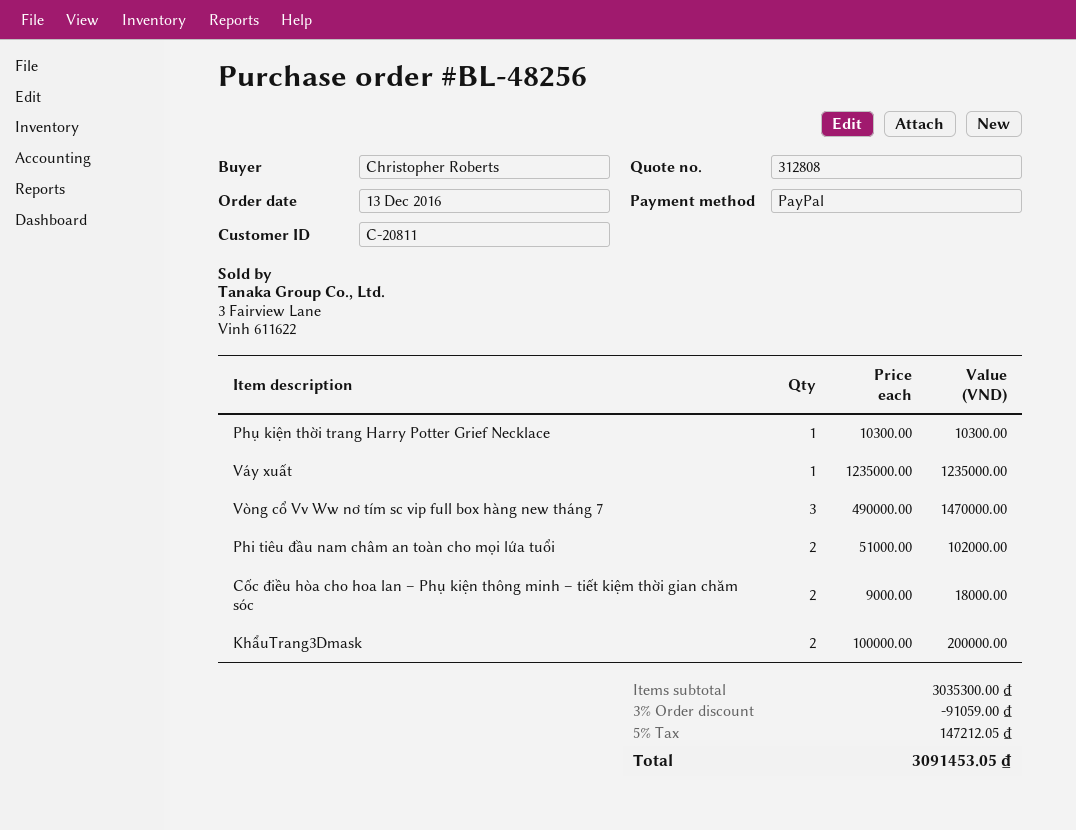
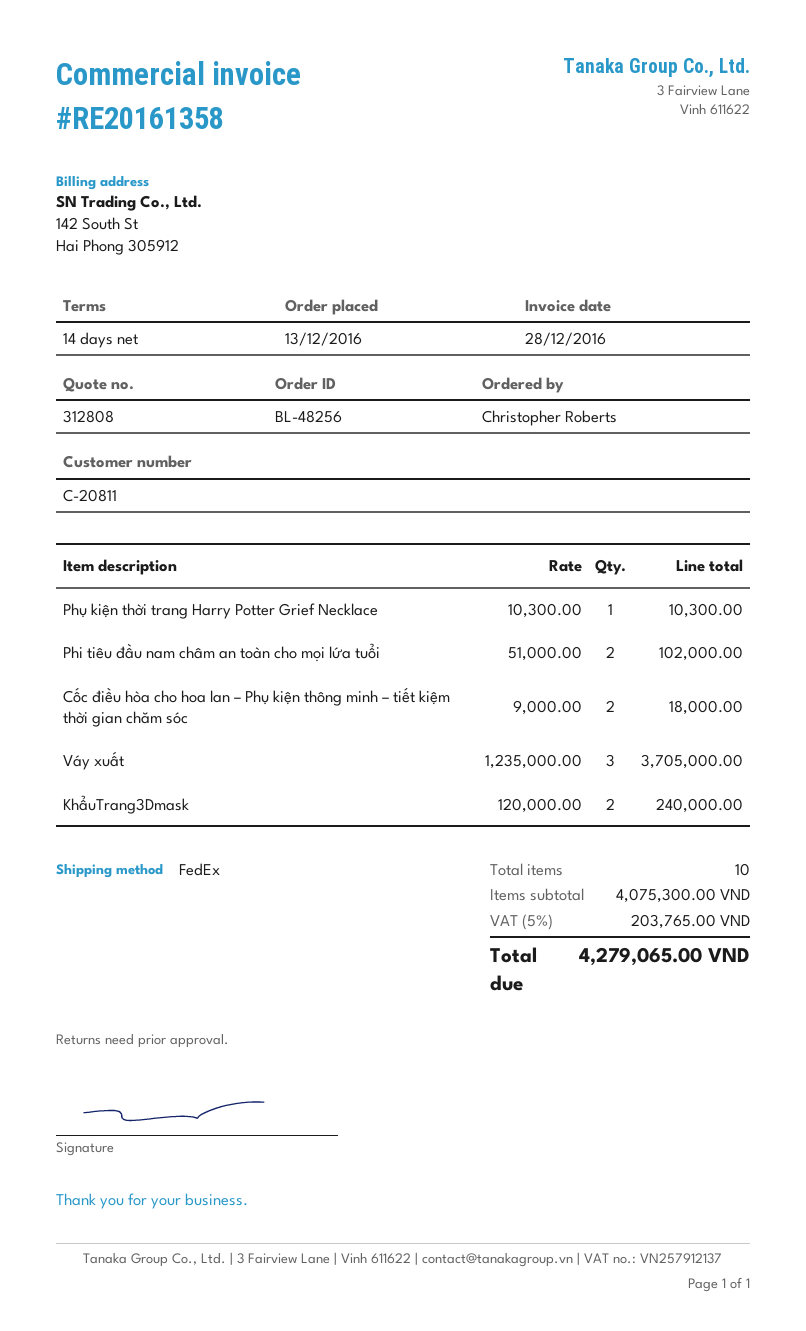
Váy xuất: 1 x 1235000.00 = 1235000.00 -> 3 x 1235000.00 = 3705000.00
Vòng cổ Vv Ww nơ tím sc vip full box hàng new tháng 7: 3 x 490000.00 = 1470000.00 -> none
KhẩuTrang3Dmask: 2 x 100000.00 = 200000.00 -> 2 x 120000.00 = 240000.00
subtotal: 3035300.00 -> 4075300.00
discount: 3% = 91059.00 -> none
tax: 5% = 147212.05 -> 5% = 203765.00
total: 3091453.05 -> 4279065.00

